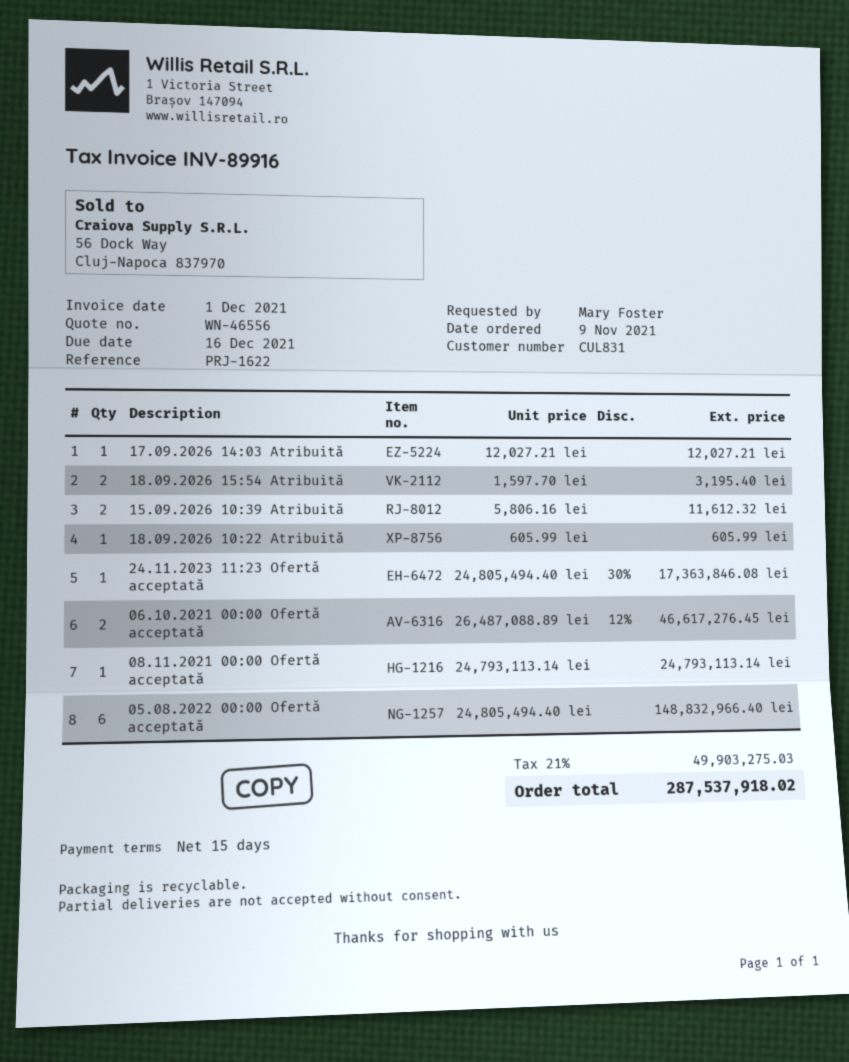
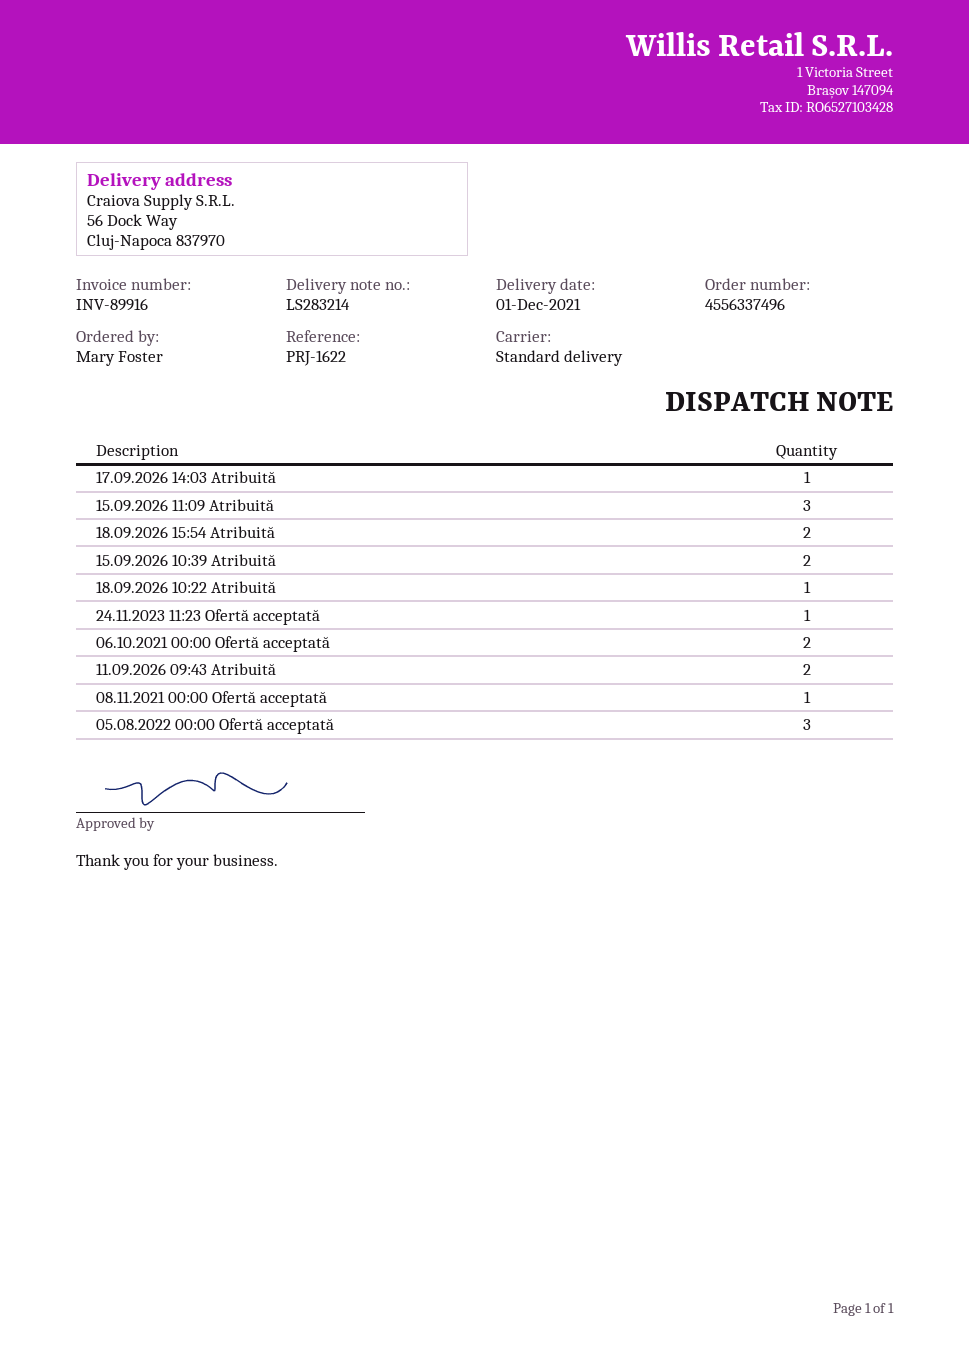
05.08.2022 00:00 Ofertă acceptată: 6 -> 3
15.09.2026 11:09 Atribuită: none -> 3
11.09.2026 09:43 Atribuită: none -> 2

